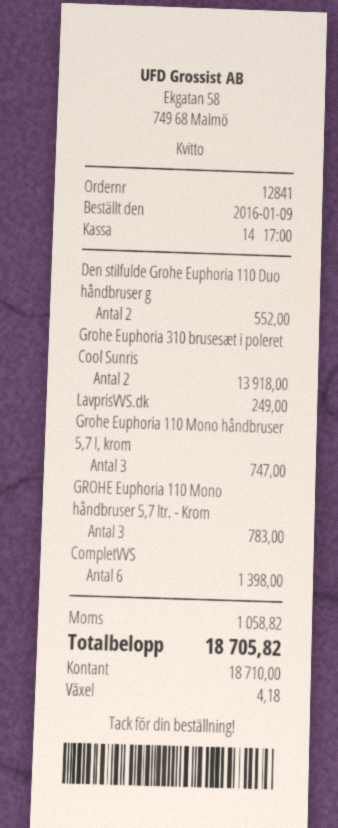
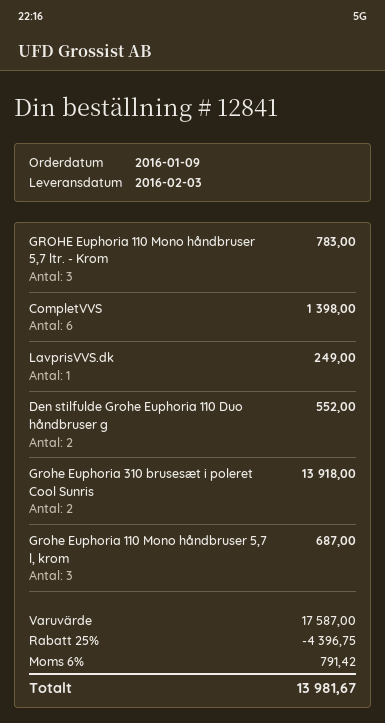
Grohe Euphoria 110 Mono håndbruser 5,7 l, krom: 3 for 747.00 -> 3 for 687.00
discount: none -> 25% = 4396.75
tax: 1058.82 -> 791.42
total: 18705.82 -> 13981.67

